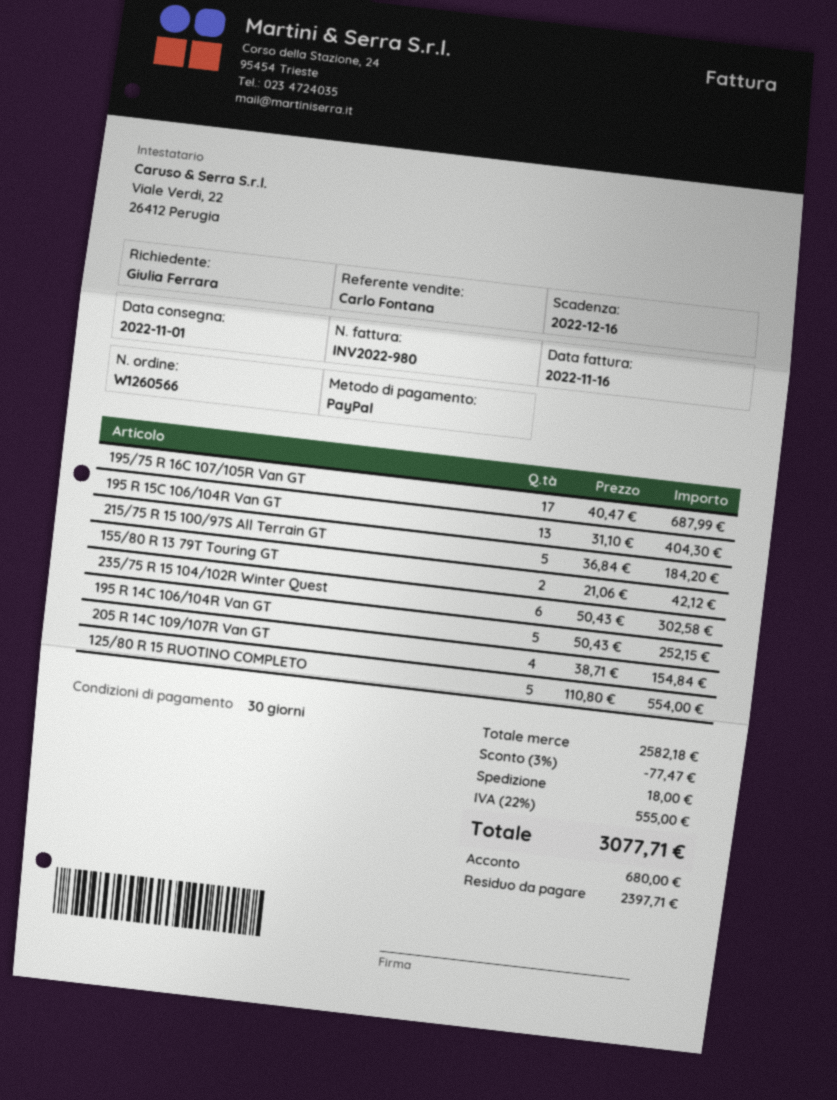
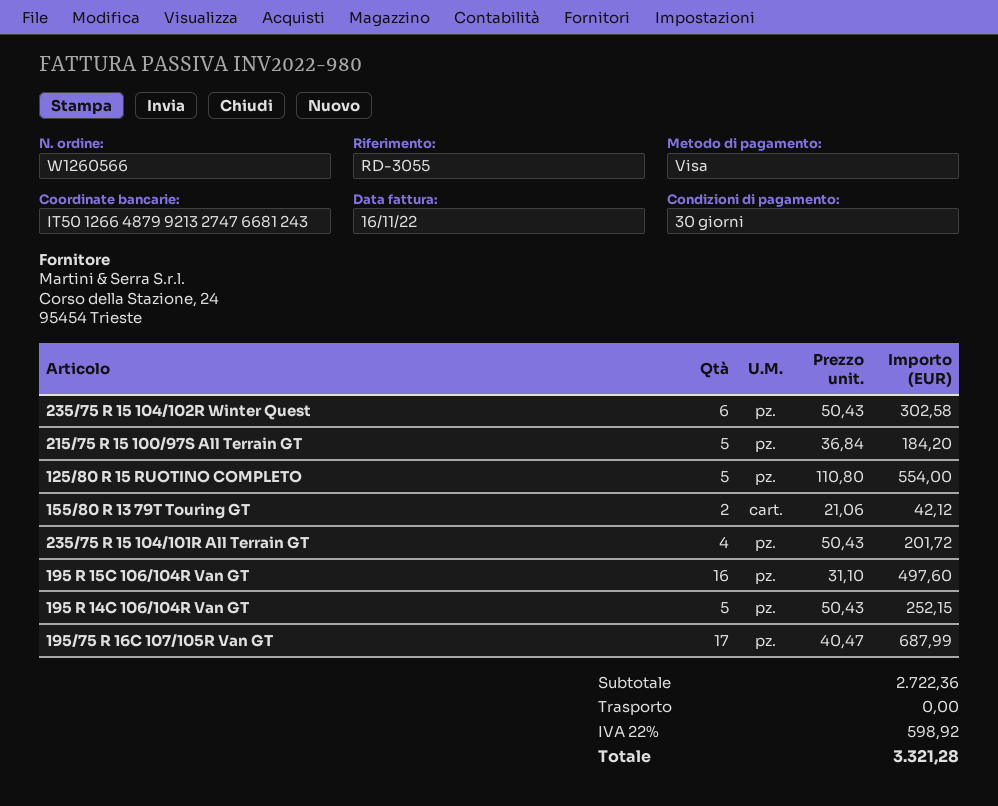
payment method: PayPal -> Visa
195 R 15C 106/104R Van GT: 13 x 31.10 = 404.30 -> 16 x 31.10 = 497.60
205 R 14C 109/107R Van GT: 4 x 38.71 = 154.84 -> none
235/75 R 15 104/101R All Terrain GT: none -> 4 x 50.43 = 201.72
subtotal: 2582.18 -> 2722.36
discount: 3% = 77.47 -> none
shipping: 18.00 -> 0.00
tax: 22% = 555.00 -> 22% = 598.92
total: 3077.71 -> 3321.28

